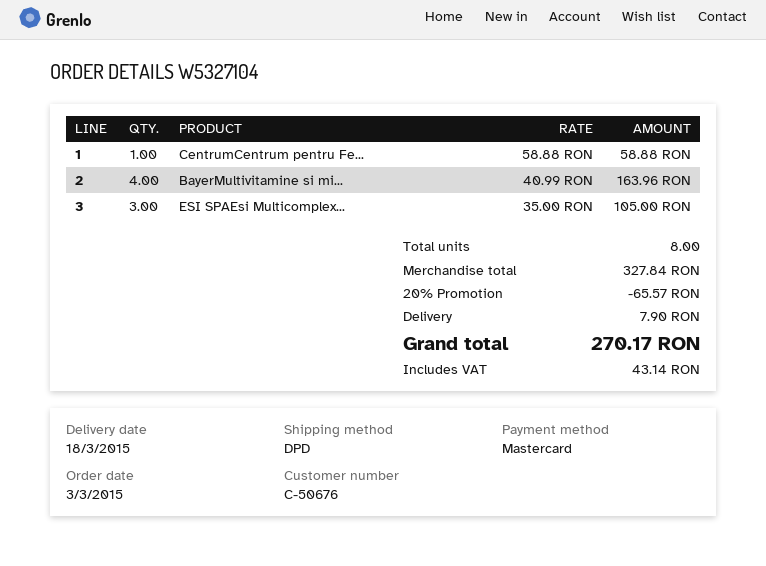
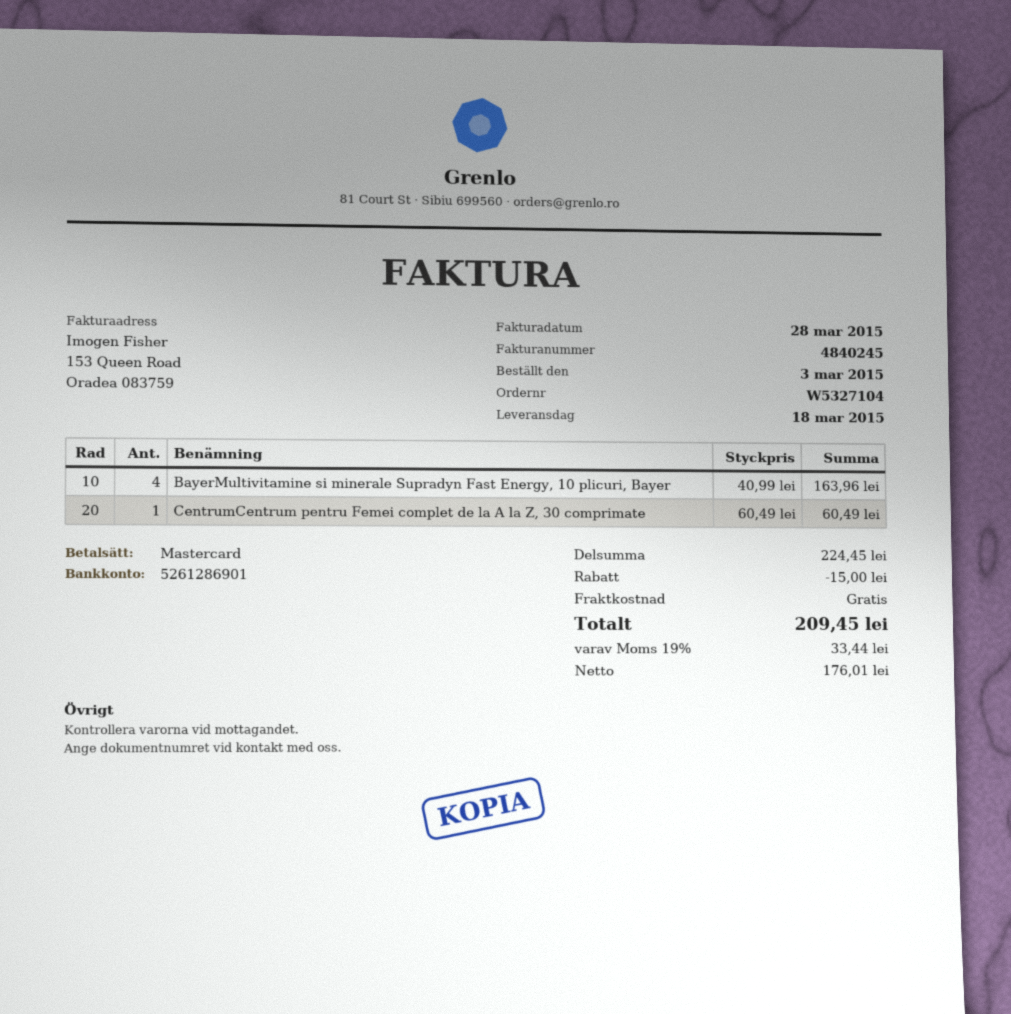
CentrumCentrum pentru Fe...: 1 x 58.88 = 58.88 -> 1 x 60.49 = 60.49
ESI SPAEsi Multicomplex...: 3 x 35.00 = 105.00 -> none
subtotal: 327.84 -> 224.45
discount: 65.57 -> 15.00
shipping: 7.90 -> 0.00
tax: 43.14 -> 33.44
total: 270.17 -> 209.45

